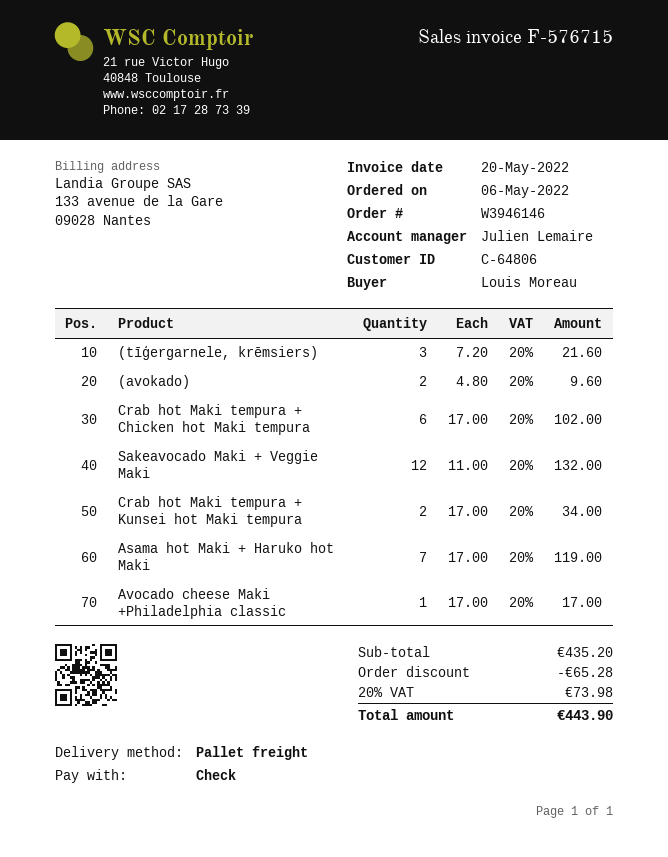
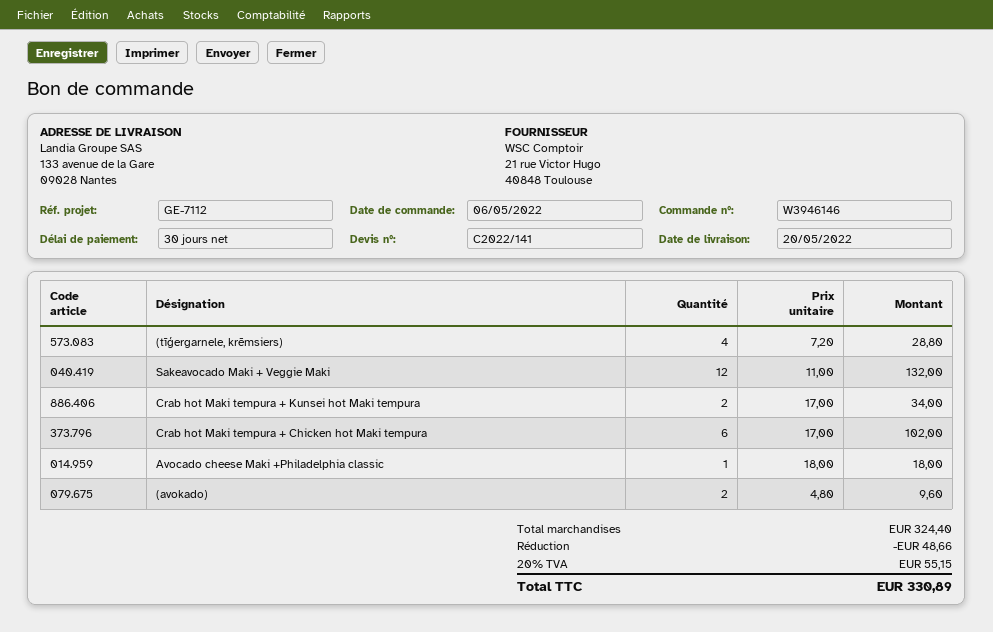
(tīģergarnele, krēmsiers): 3 x 7.20 = 21.60 -> 4 x 7.20 = 28.80
Asama hot Maki + Haruko hot Maki: 7 x 17.00 = 119.00 -> none
Avocado cheese Maki +Philadelphia classic: 1 x 17.00 = 17.00 -> 1 x 18.00 = 18.00
subtotal: 435.20 -> 324.40
discount: 65.28 -> 48.66
tax: 20% = 73.98 -> 20% = 55.15
total: 443.90 -> 330.89

